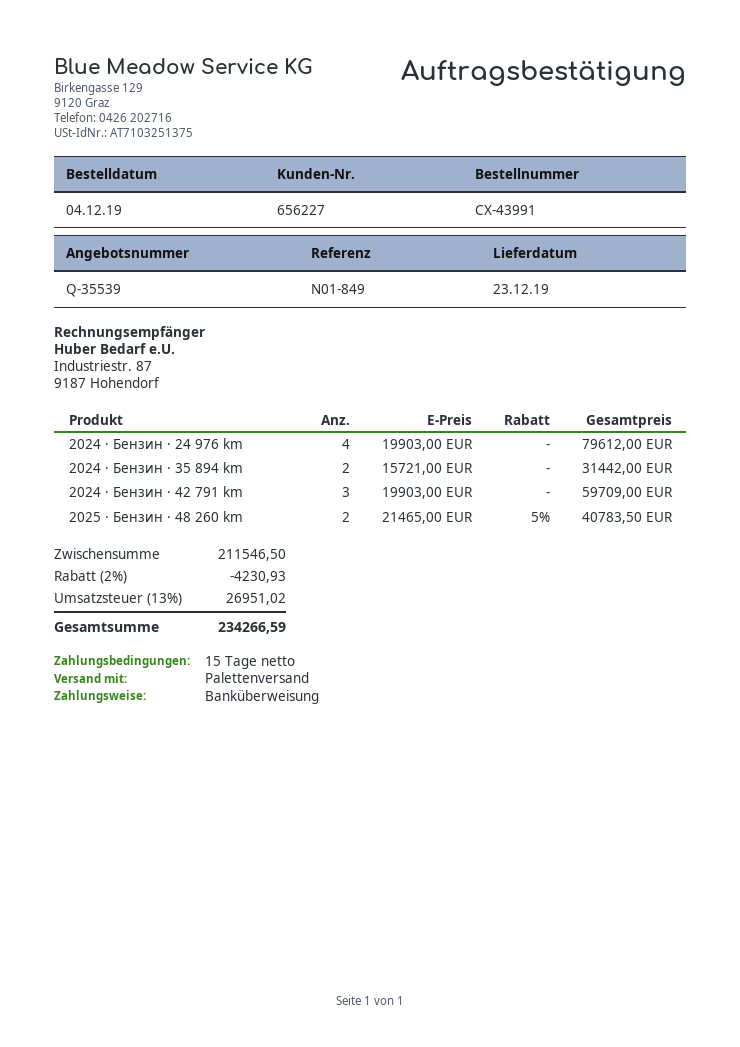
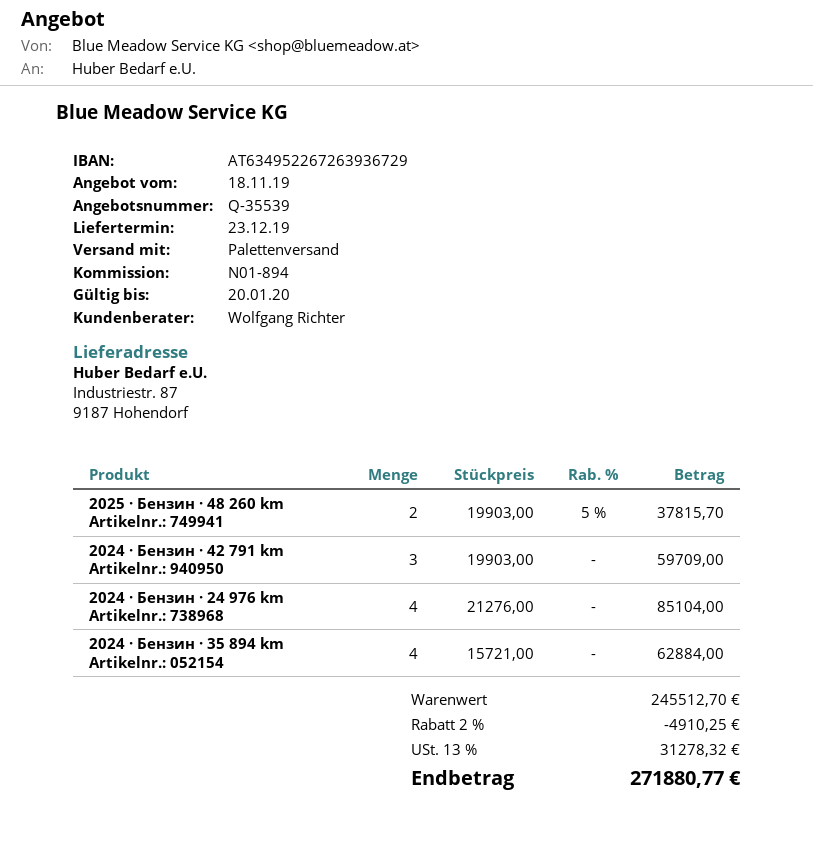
reference: N01-849 -> N01-894
2024 · Бензин · 24 976 km: 4 x 19903.00 = 79612.00 -> 4 x 21276.00 = 85104.00
2024 · Бензин · 35 894 km: 2 x 15721.00 = 31442.00 -> 4 x 15721.00 = 62884.00
2025 · Бензин · 48 260 km: 2 x 21465.00 - 5% = 40783.50 -> 2 x 19903.00 - 5% = 37815.70
subtotal: 211546.50 -> 245512.70
discount: 2% = 4230.93 -> 2% = 4910.25
tax: 13% = 26951.02 -> 13% = 31278.32
total: 234266.59 -> 271880.77

